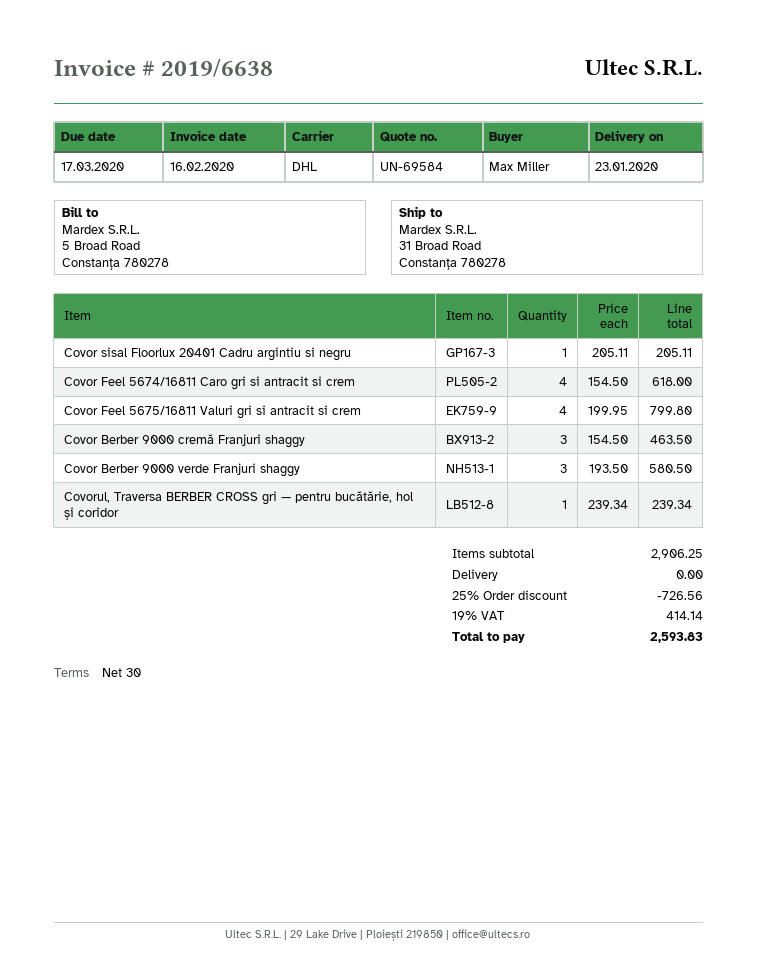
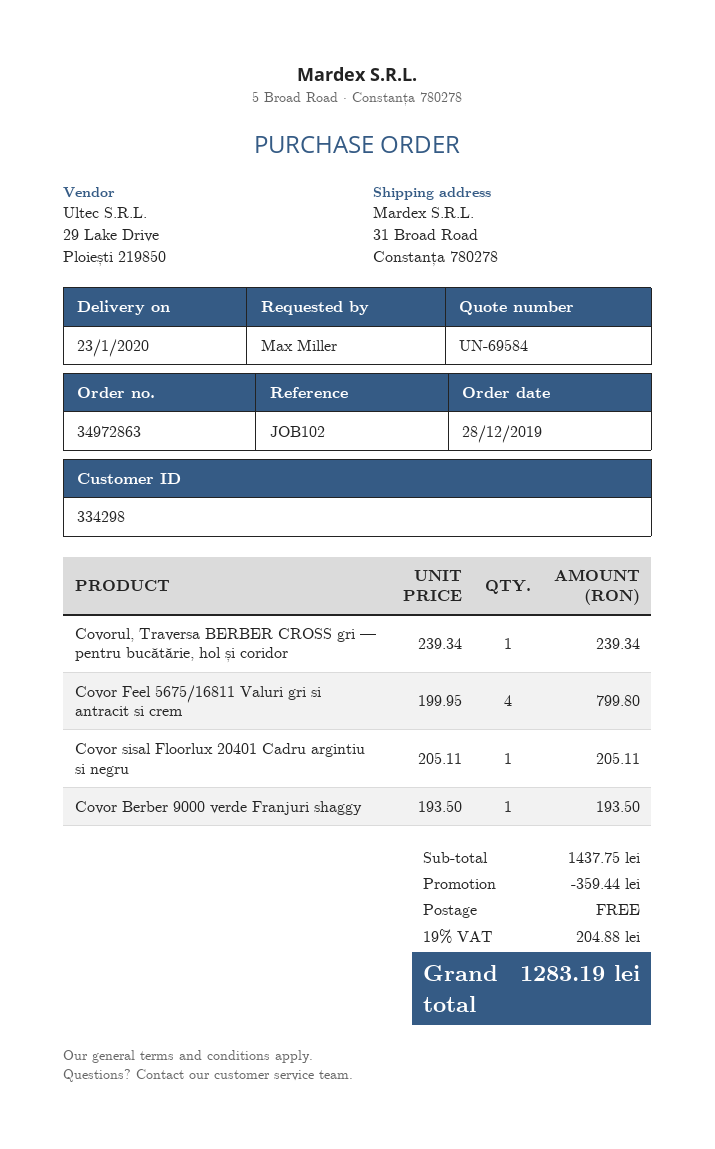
Covor Feel 5674/16811 Caro gri si antracit si crem: 4 x 154.50 = 618.00 -> none
Covor Berber 9000 cremă Franjuri shaggy: 3 x 154.50 = 463.50 -> none
Covor Berber 9000 verde Franjuri shaggy: 3 x 193.50 = 580.50 -> 1 x 193.50 = 193.50
subtotal: 2906.25 -> 1437.75
discount: 726.56 -> 359.44
tax: 19% = 414.14 -> 19% = 204.88
total: 2593.83 -> 1283.19

